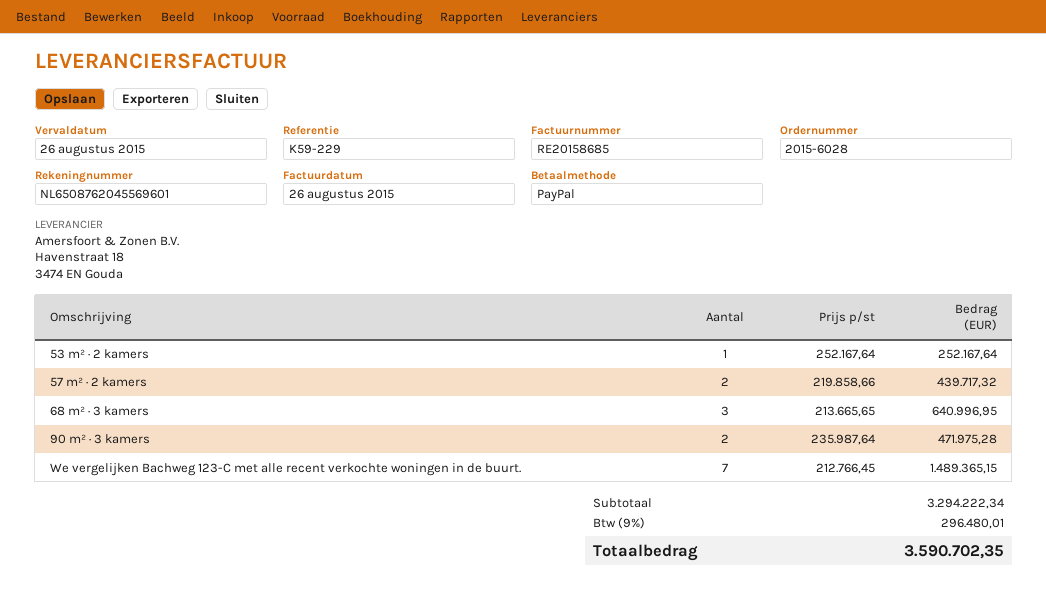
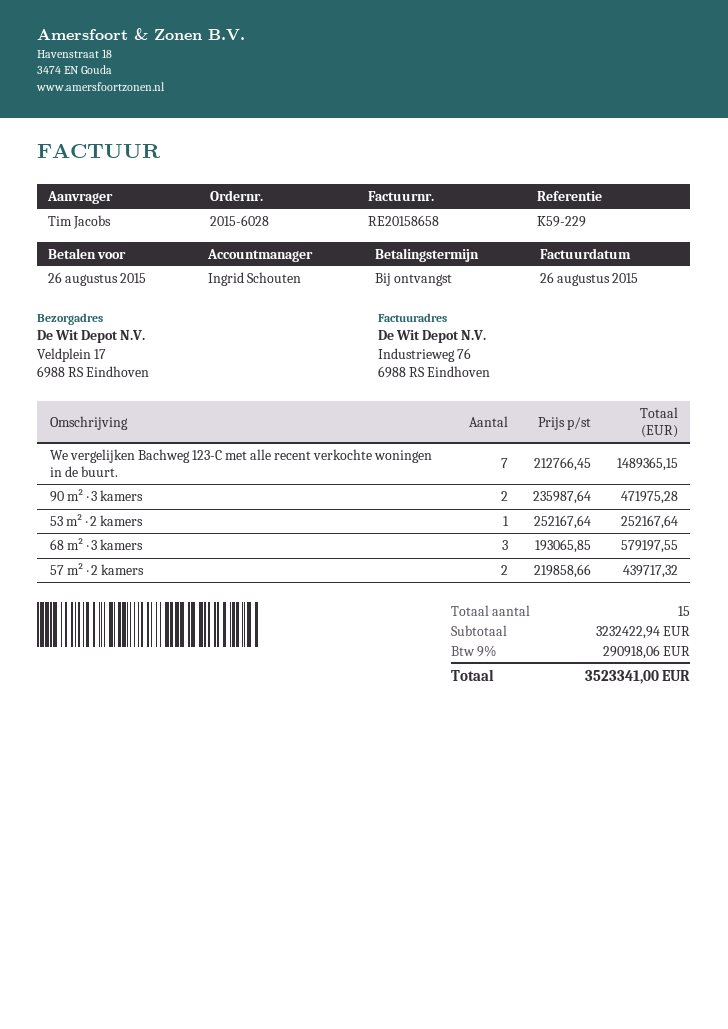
invoice number: RE20158685 -> RE20158658
68 m² · 3 kamers: 3 x 213665.65 = 640996.95 -> 3 x 193065.85 = 579197.55
subtotal: 3294222.34 -> 3232422.94
tax: 9% = 296480.01 -> 9% = 290918.06
total: 3590702.35 -> 3523341.00

